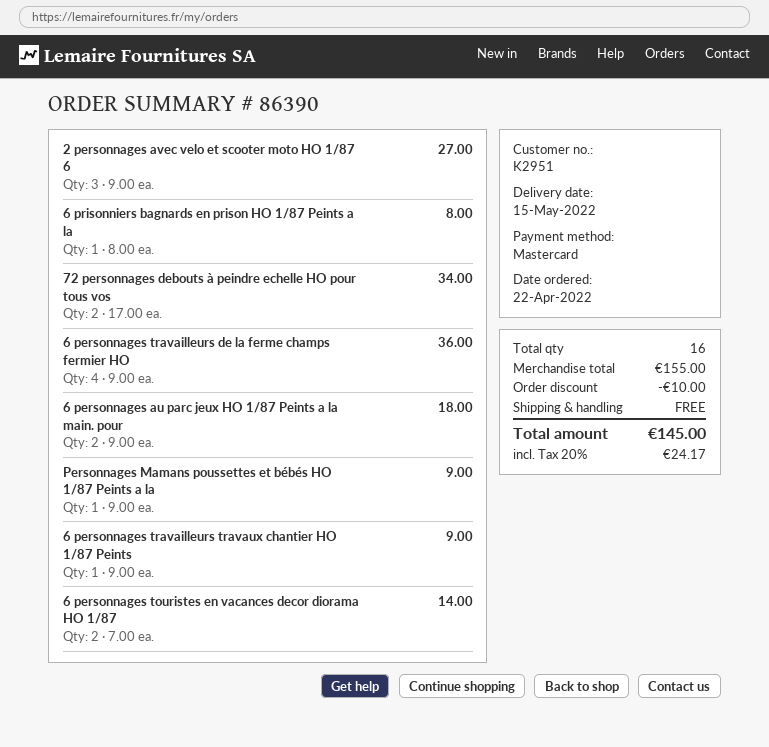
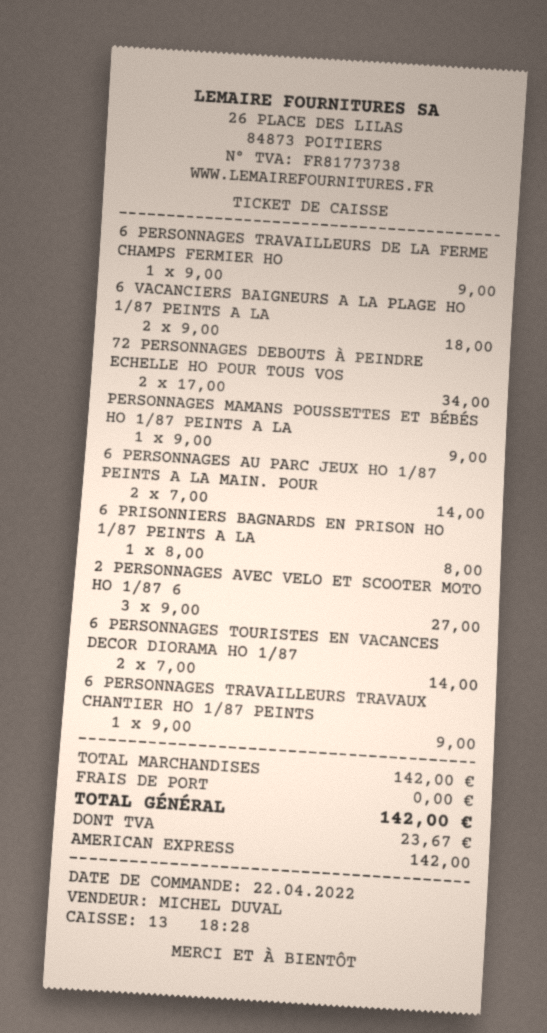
payment method: Mastercard -> American Express
6 personnages travailleurs de la ferme champs fermier HO: 4 x 9.00 = 36.00 -> 1 x 9.00 = 9.00
6 personnages au parc jeux HO 1/87 Peints a la main. pour: 2 x 9.00 = 18.00 -> 2 x 7.00 = 14.00
6 VACANCIERS BAIGNEURS A LA PLAGE HO 1/87 PEINTS A LA: none -> 2 x 9.00 = 18.00
subtotal: 155.00 -> 142.00
discount: 10.00 -> none
tax: 24.17 -> 23.67
total: 145.00 -> 142.00

